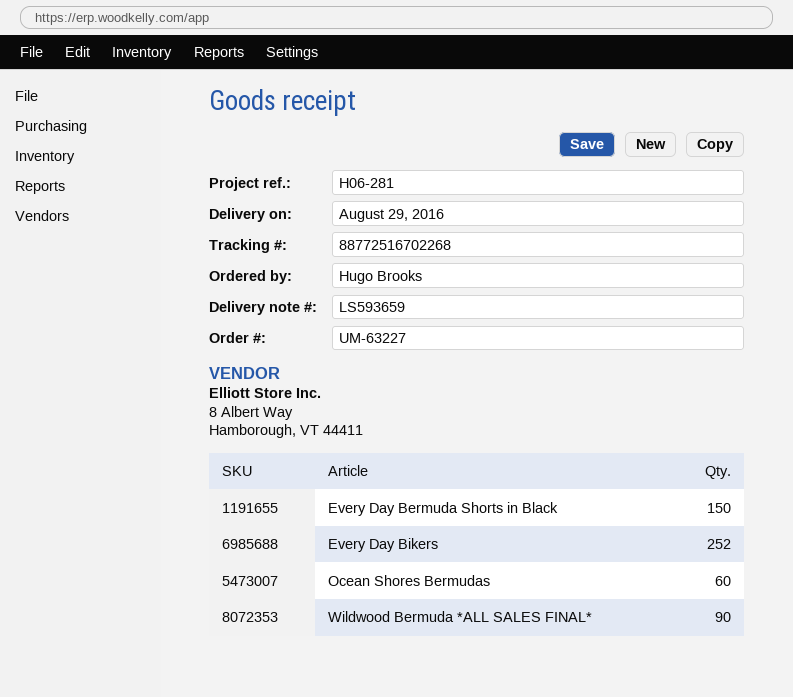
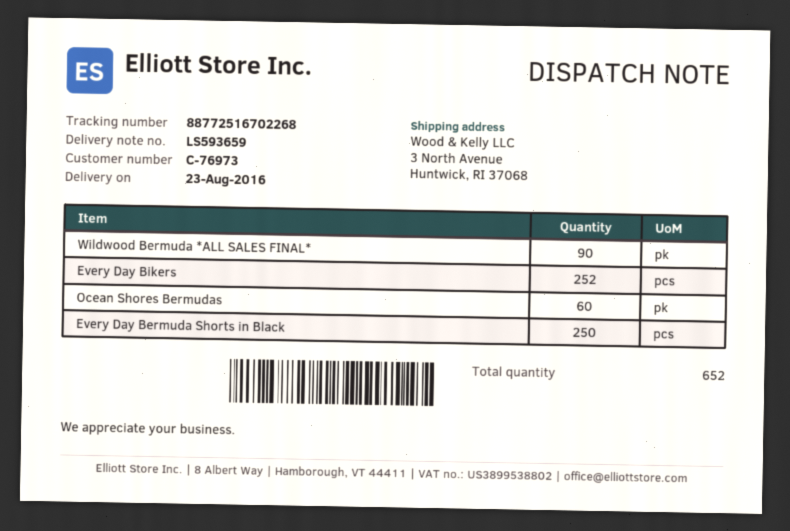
delivery date: 2016-08-29 -> 2016-08-23
Every Day Bermuda Shorts in Black: 150 -> 250

